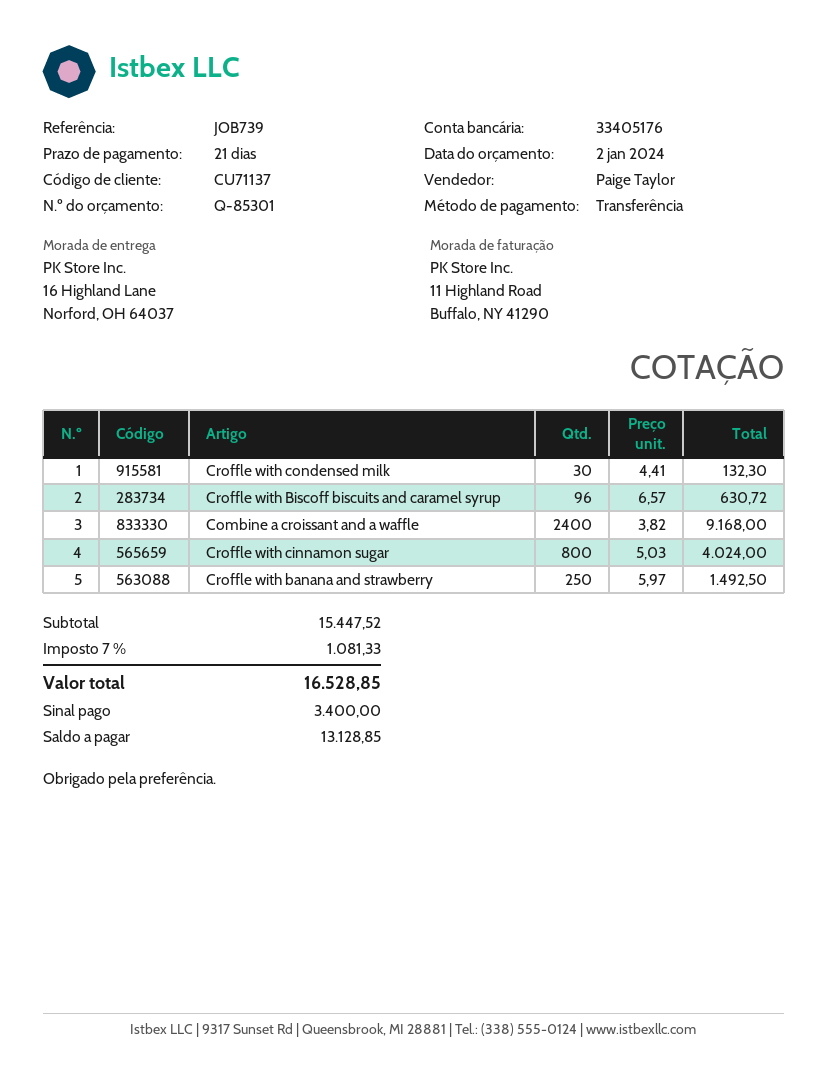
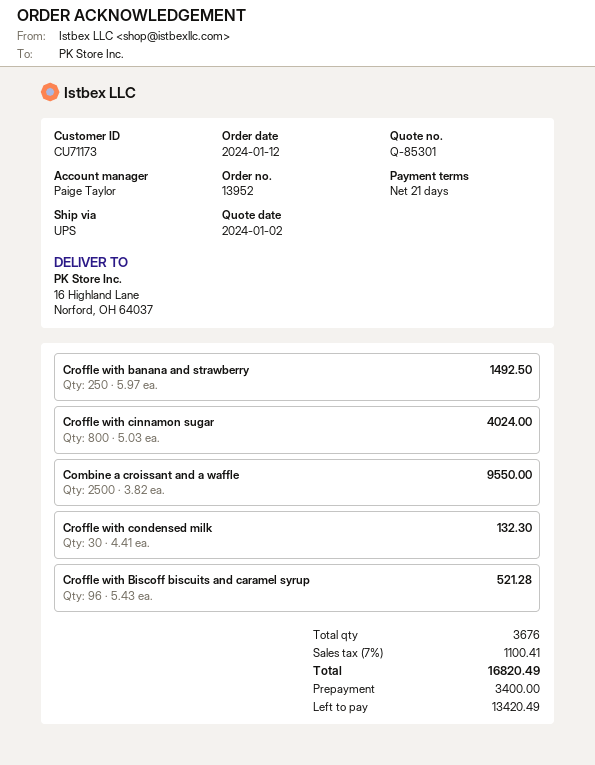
customer number: CU71137 -> CU71173
Croffle with Biscoff biscuits and caramel syrup: 96 x 6.57 = 630.72 -> 96 x 5.43 = 521.28
Combine a croissant and a waffle: 2400 x 3.82 = 9168.00 -> 2500 x 3.82 = 9550.00
tax: 7% = 1081.33 -> 7% = 1100.41
total: 16528.85 -> 16820.49
balance: 13128.85 -> 13420.49

